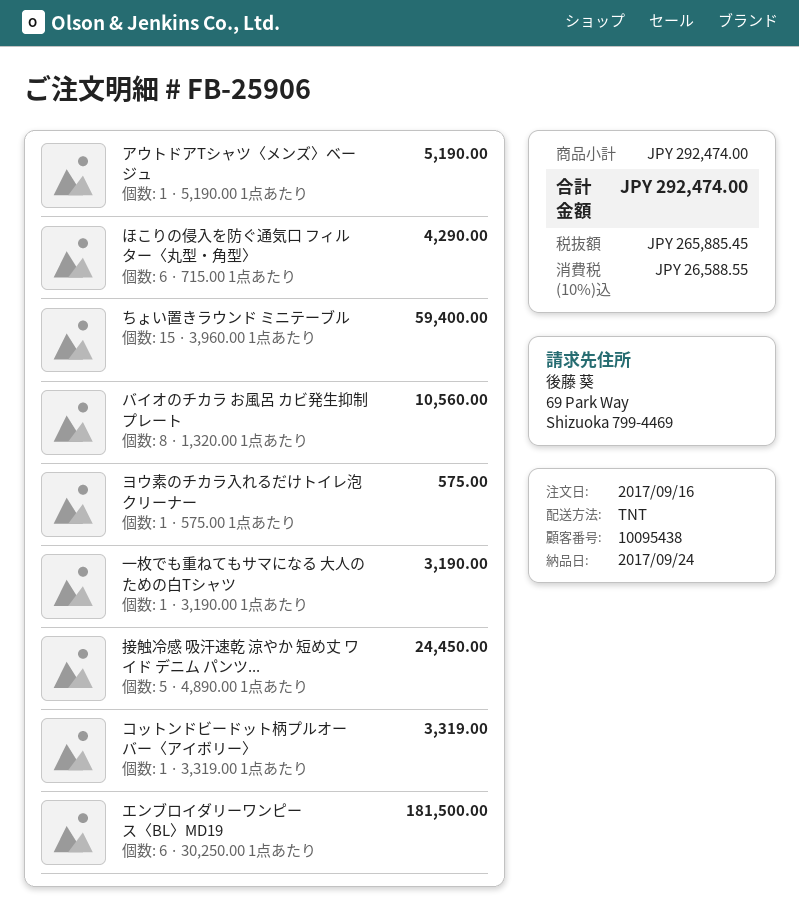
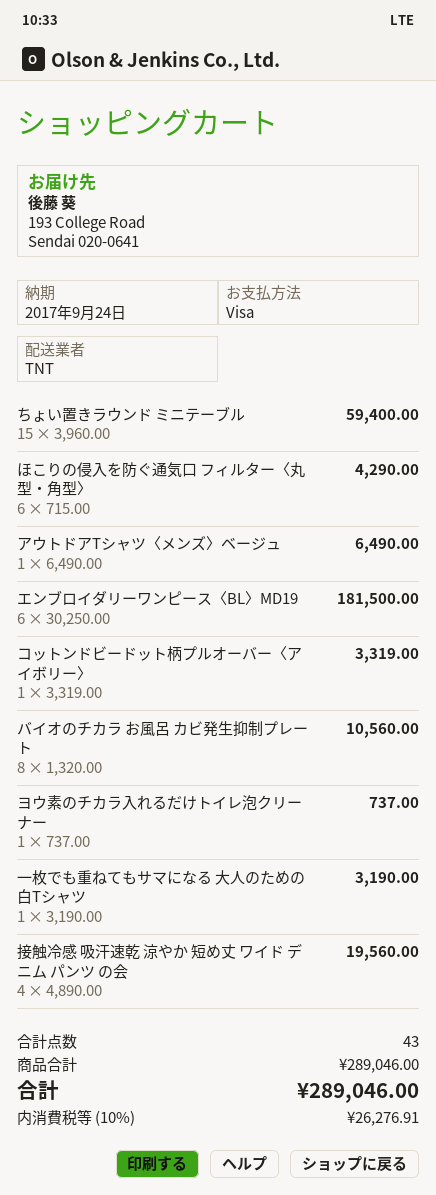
アウトドアTシャツ〈メンズ〉ベージュ: 1 x 5190.00 = 5190.00 -> 1 x 6490.00 = 6490.00
ヨウ素のチカラ入れるだけトイレ泡クリーナー: 1 x 575.00 = 575.00 -> 1 x 737.00 = 737.00
接触冷感 吸汗速乾 涼やか 短め丈 ワイド デニム パンツ...: 5 x 4890.00 = 24450.00 -> 4 x 4890.00 = 19560.00
subtotal: 292474.00 -> 289046.00
tax: 10% = 26588.55 -> 10% = 26276.91
total: 292474.00 -> 289046.00

